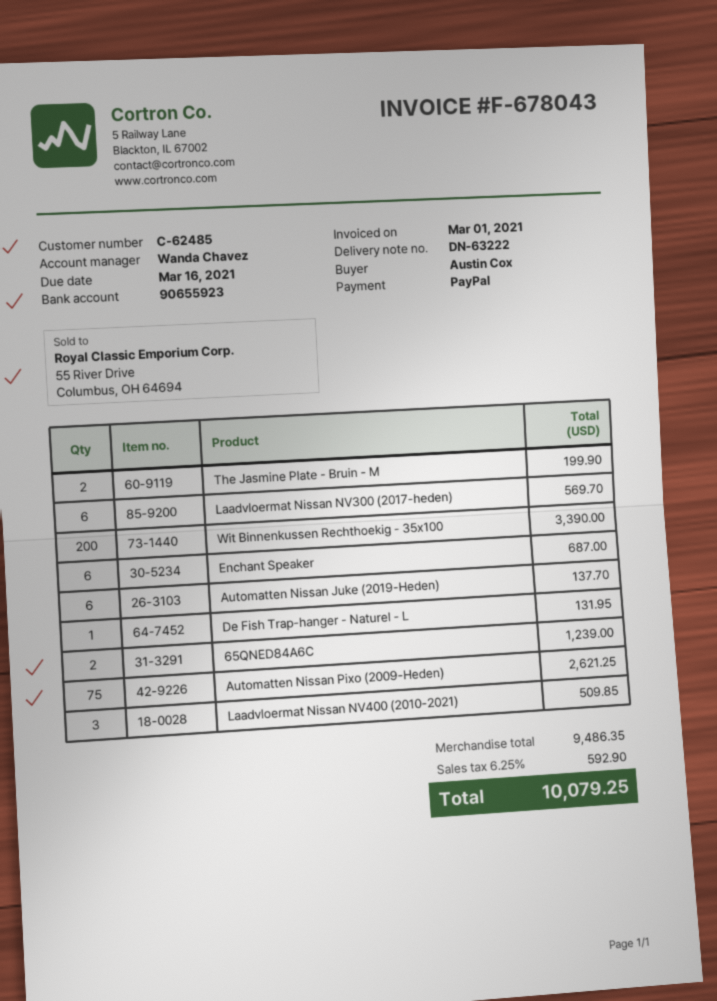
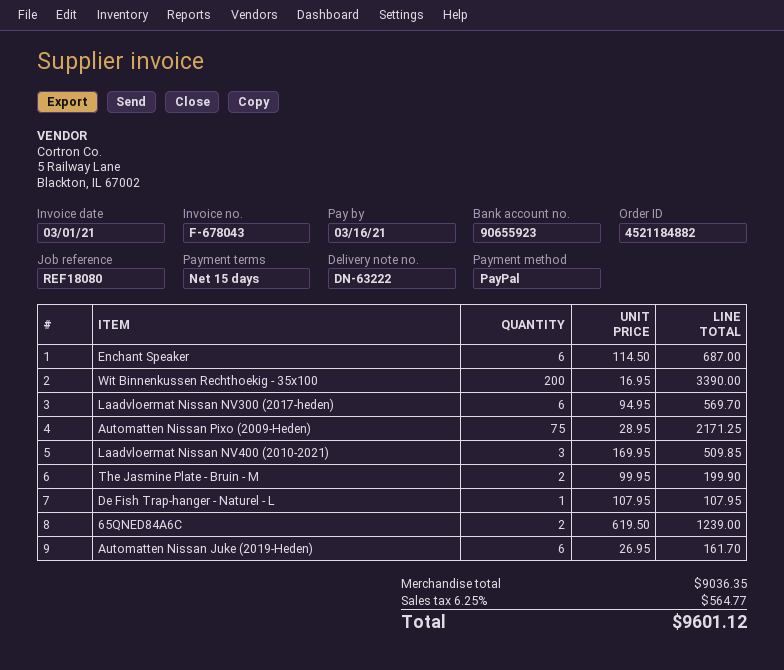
Automatten Nissan Juke (2019-Heden): 6 for 137.70 -> 6 for 161.70
De Fish Trap-hanger - Naturel - L: 1 for 131.95 -> 1 for 107.95
Automatten Nissan Pixo (2009-Heden): 75 for 2621.25 -> 75 for 2171.25
subtotal: 9486.35 -> 9036.35
tax: 6.25% = 592.90 -> 6.25% = 564.77
total: 10079.25 -> 9601.12

